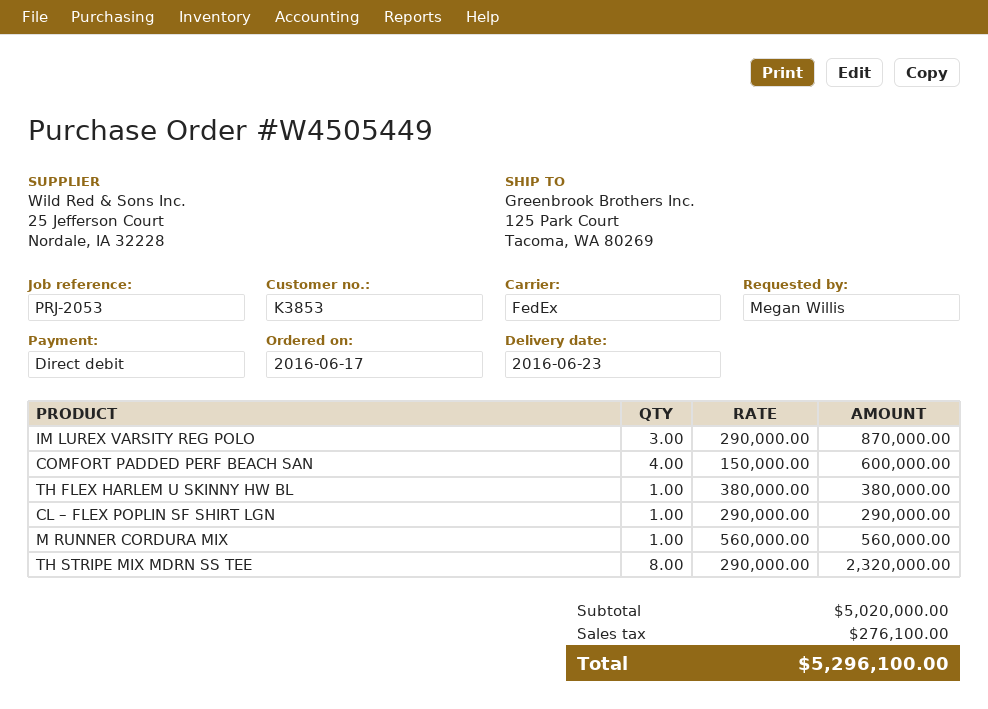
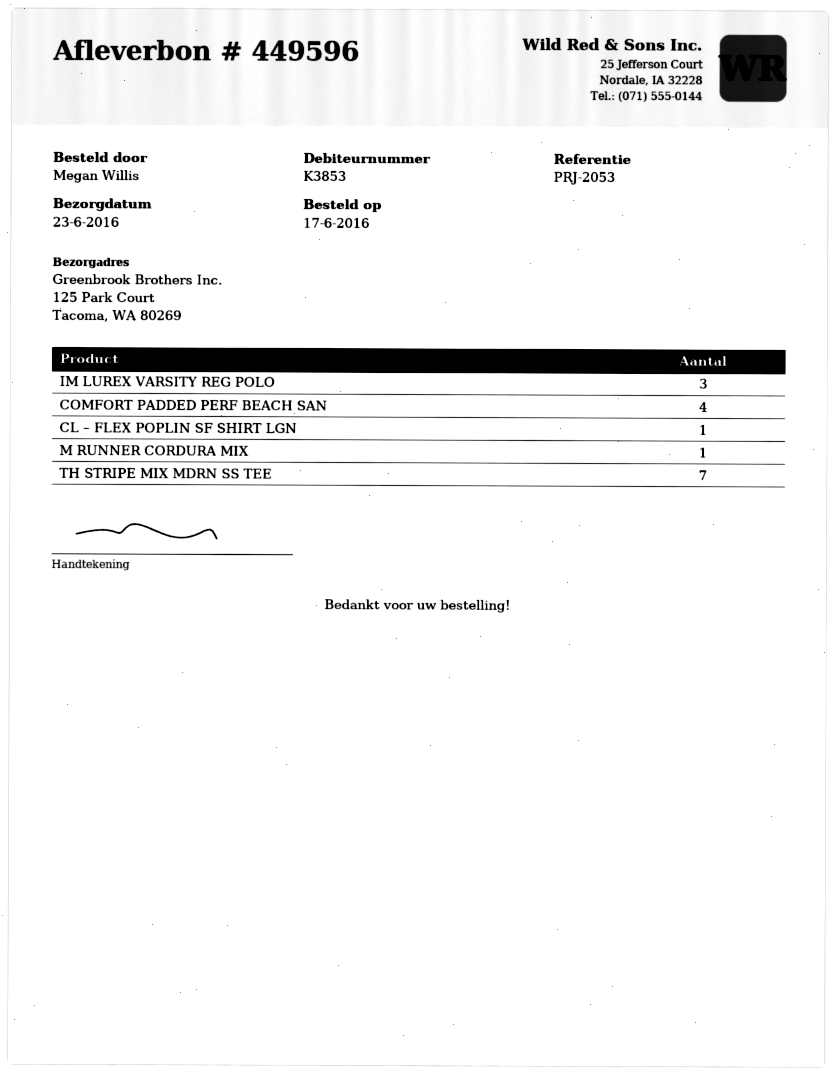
TH FLEX HARLEM U SKINNY HW BL: 1 -> none
TH STRIPE MIX MDRN SS TEE: 8 -> 7

